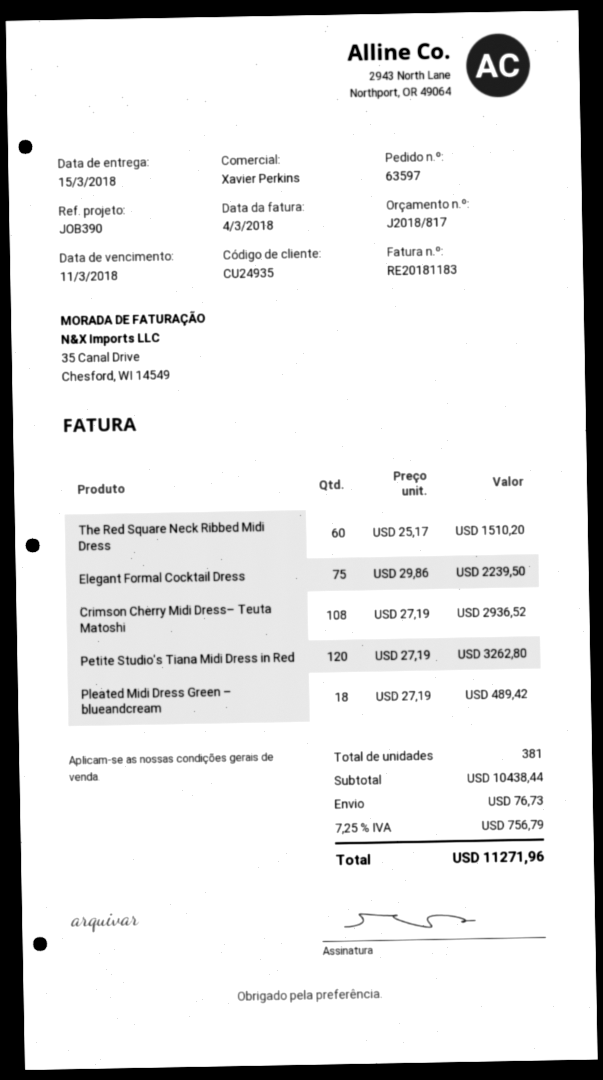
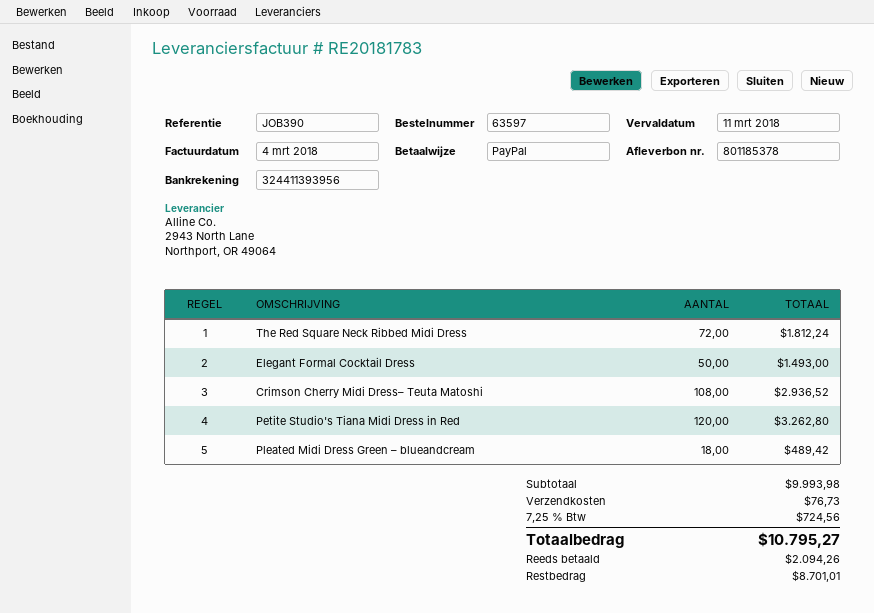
invoice number: RE20181183 -> RE20181783
The Red Square Neck Ribbed Midi Dress: 60 for 1510.20 -> 72 for 1812.24
Elegant Formal Cocktail Dress: 75 for 2239.50 -> 50 for 1493.00
subtotal: 10438.44 -> 9993.98
tax: 7.25% = 756.79 -> 7.25% = 724.56
total: 11271.96 -> 10795.27

